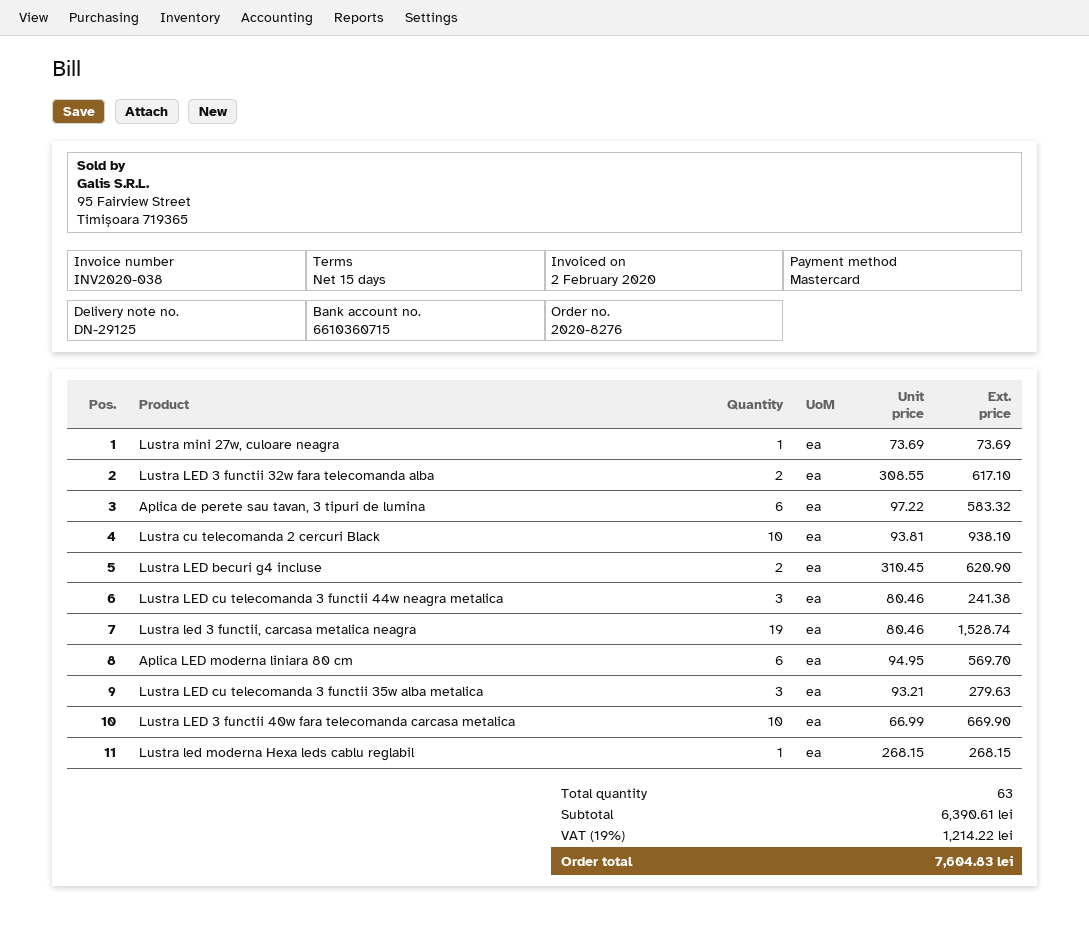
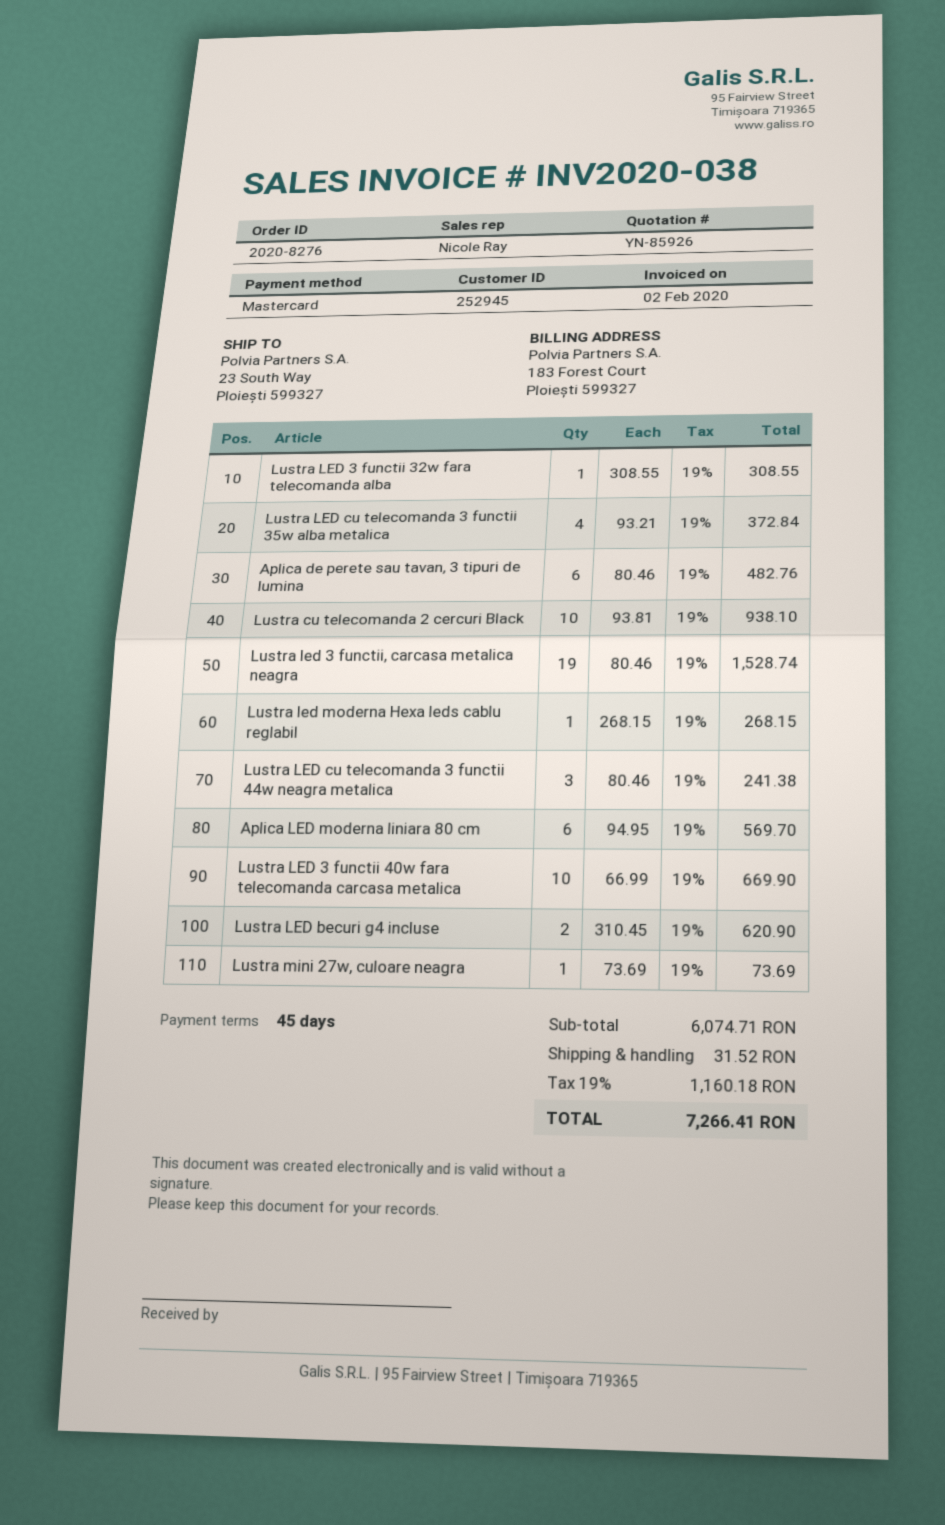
payment terms: 15 days -> 45 days
Lustra LED 3 functii 32w fara telecomanda alba: 2 x 308.55 = 617.10 -> 1 x 308.55 = 308.55
Aplica de perete sau tavan, 3 tipuri de lumina: 6 x 97.22 = 583.32 -> 6 x 80.46 = 482.76
Lustra LED cu telecomanda 3 functii 35w alba metalica: 3 x 93.21 = 279.63 -> 4 x 93.21 = 372.84
subtotal: 6390.61 -> 6074.71
shipping: none -> 31.52
tax: 19% = 1214.22 -> 19% = 1160.18
total: 7604.83 -> 7266.41

